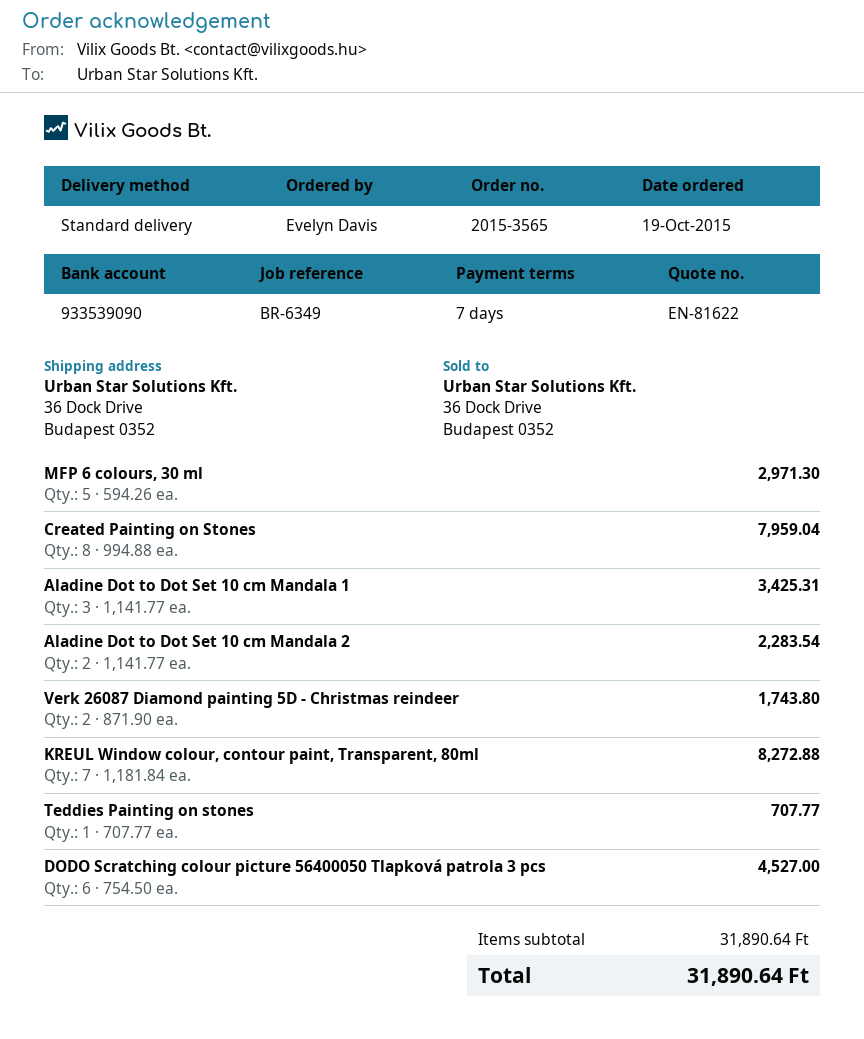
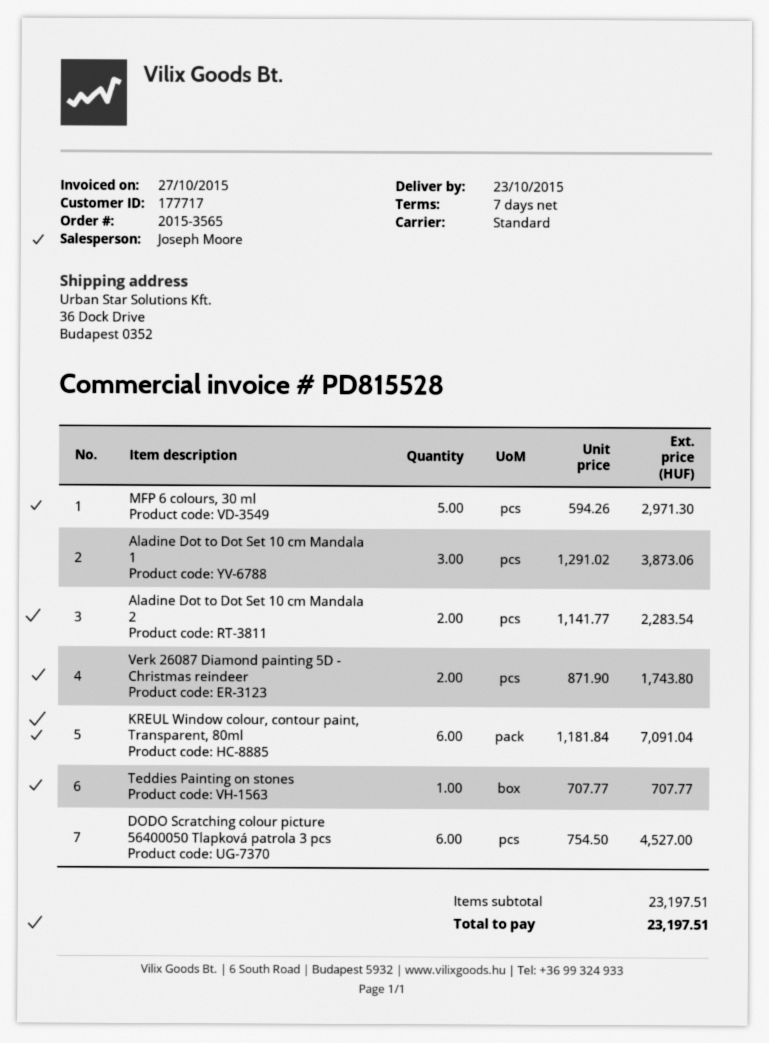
Created Painting on Stones: 8 x 994.88 = 7959.04 -> none
Aladine Dot to Dot Set 10 cm Mandala 1: 3 x 1141.77 = 3425.31 -> 3 x 1291.02 = 3873.06
KREUL Window colour, contour paint, Transparent, 80ml: 7 x 1181.84 = 8272.88 -> 6 x 1181.84 = 7091.04
subtotal: 31890.64 -> 23197.51
total: 31890.64 -> 23197.51

